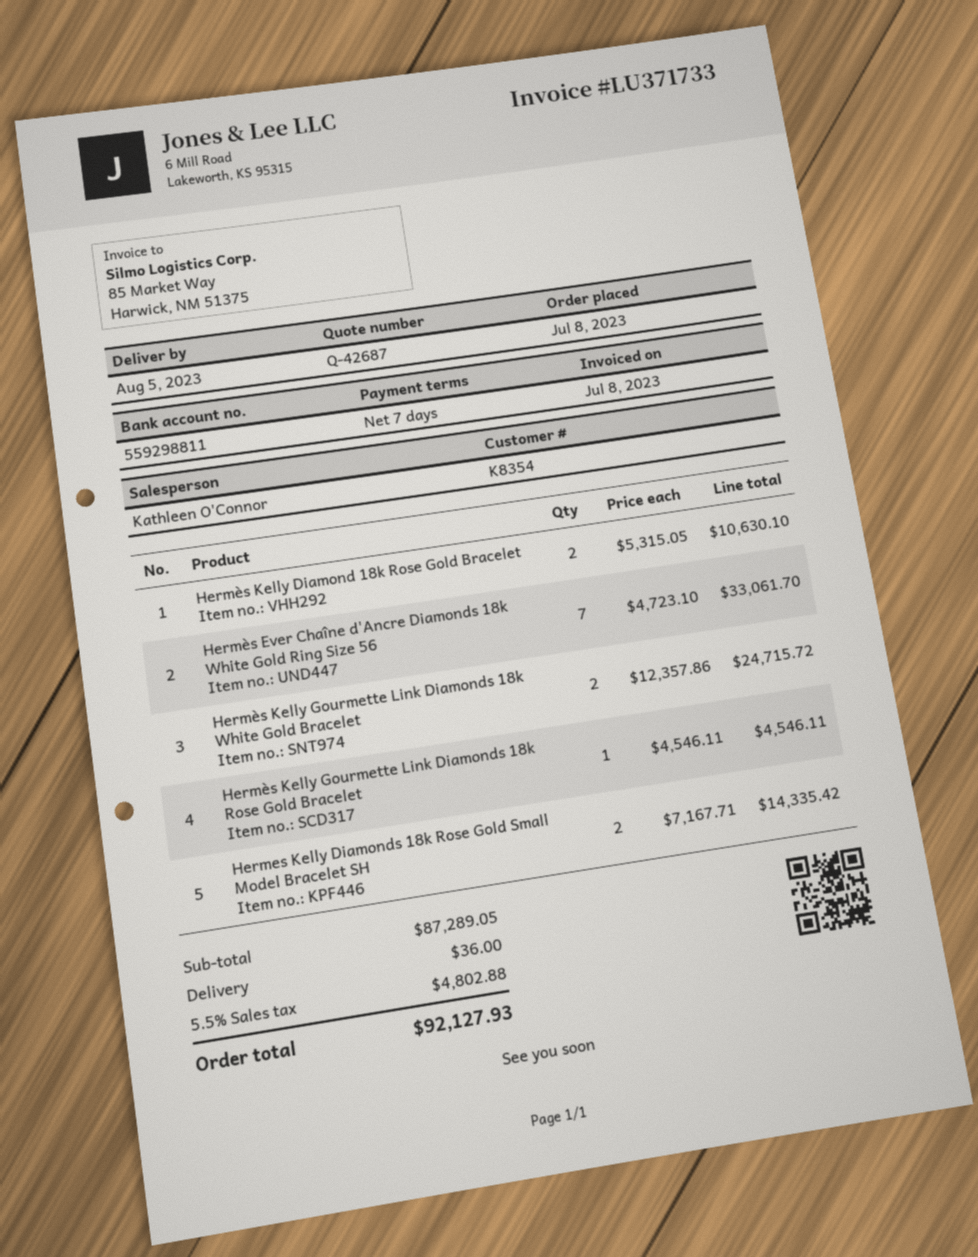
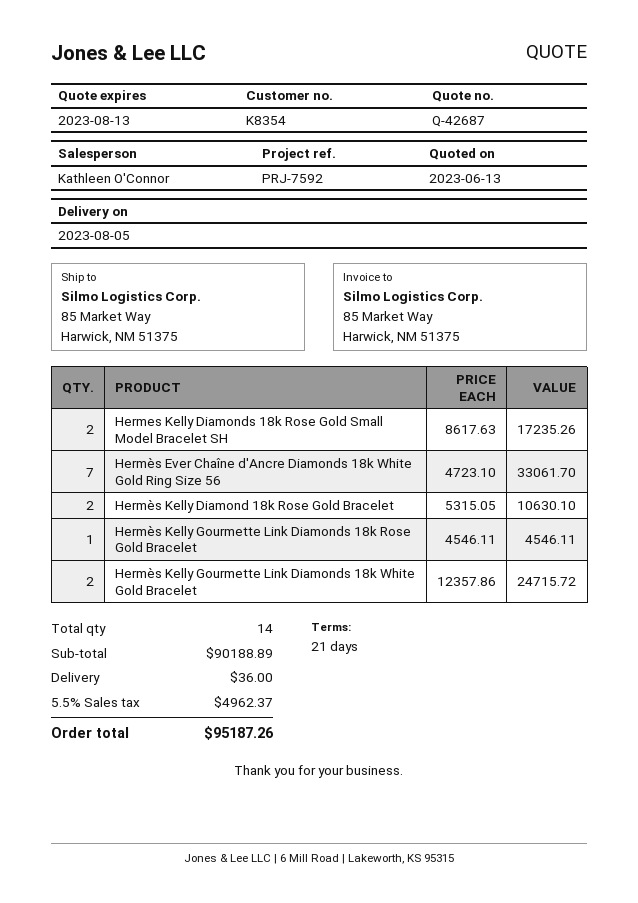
payment terms: 7 days -> 21 days
Hermes Kelly Diamonds 18k Rose Gold Small Model Bracelet SH: 2 x 7167.71 = 14335.42 -> 2 x 8617.63 = 17235.26
subtotal: 87289.05 -> 90188.89
tax: 5.5% = 4802.88 -> 5.5% = 4962.37
total: 92127.93 -> 95187.26

